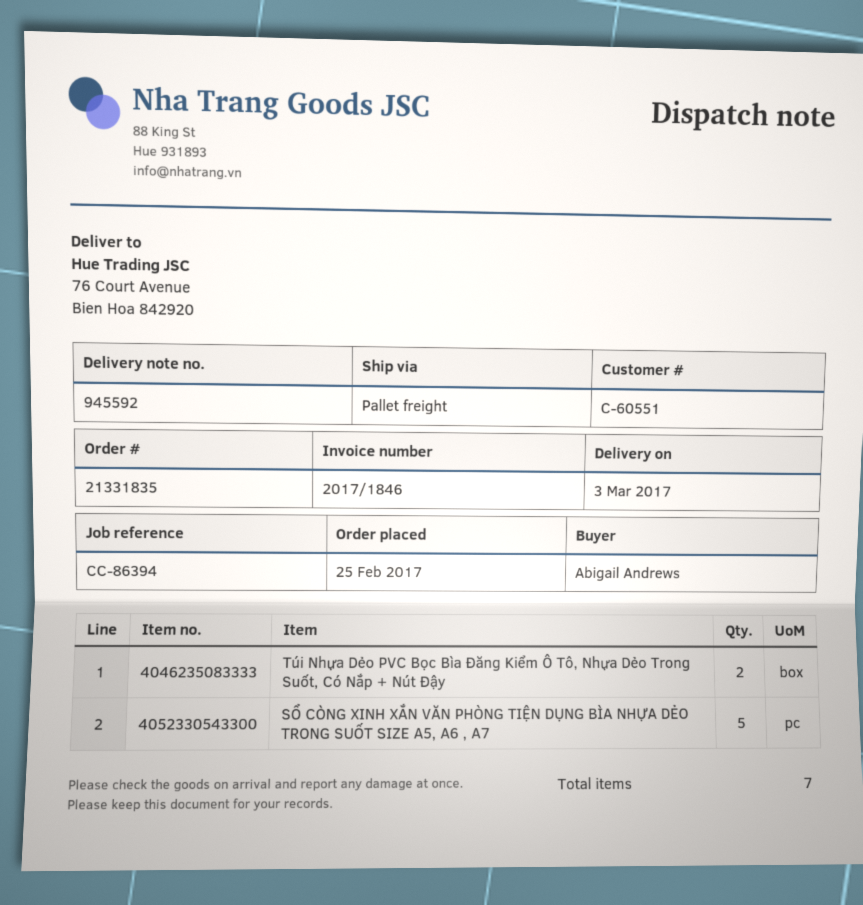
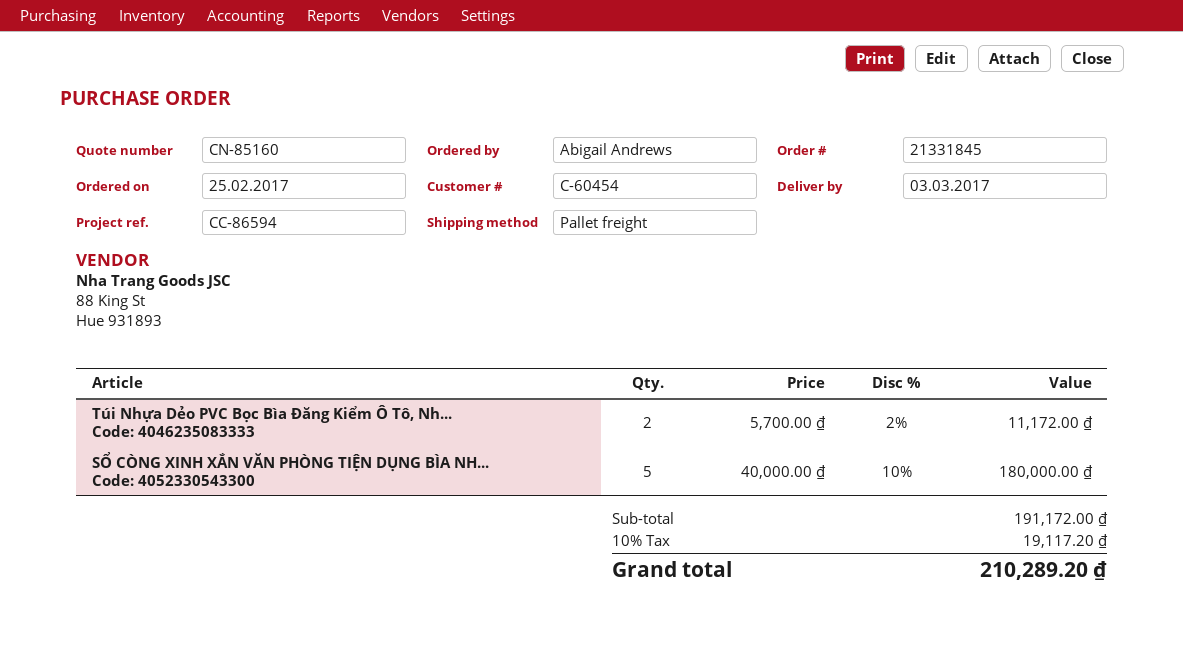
order number: 21331835 -> 21331845
customer number: C-60551 -> C-60454
reference: CC-86394 -> CC-86594

